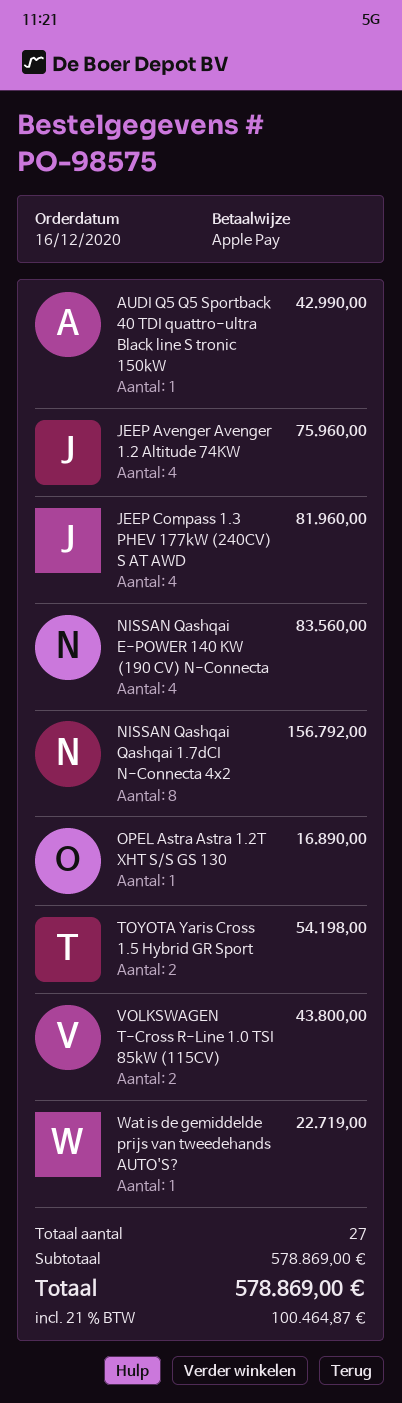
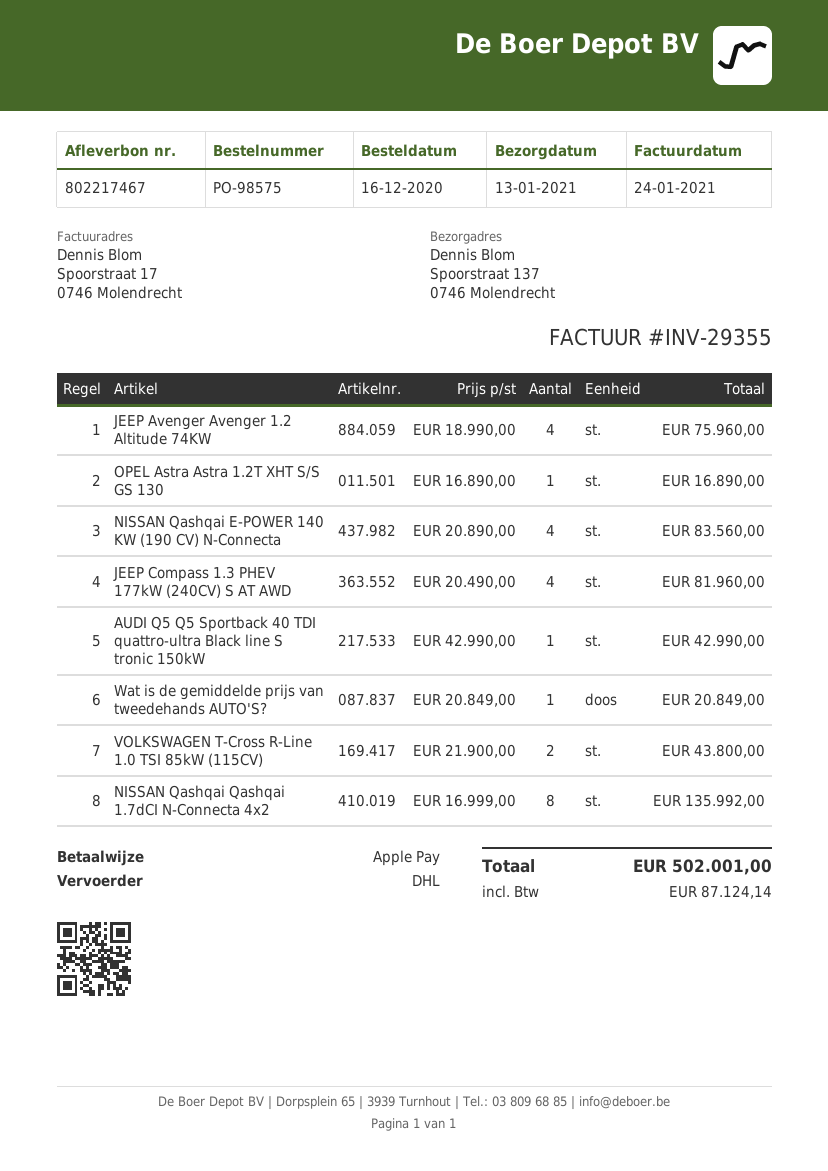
NISSAN Qashqai Qashqai 1.7dCI N-Connecta 4x2: 8 for 156792.00 -> 8 for 135992.00
TOYOTA Yaris Cross 1.5 Hybrid GR Sport: 2 for 54198.00 -> none
Wat is de gemiddelde prijs van tweedehands AUTO'S?: 1 for 22719.00 -> 1 for 20849.00
tax: 100464.87 -> 87124.14
total: 578869.00 -> 502001.00

